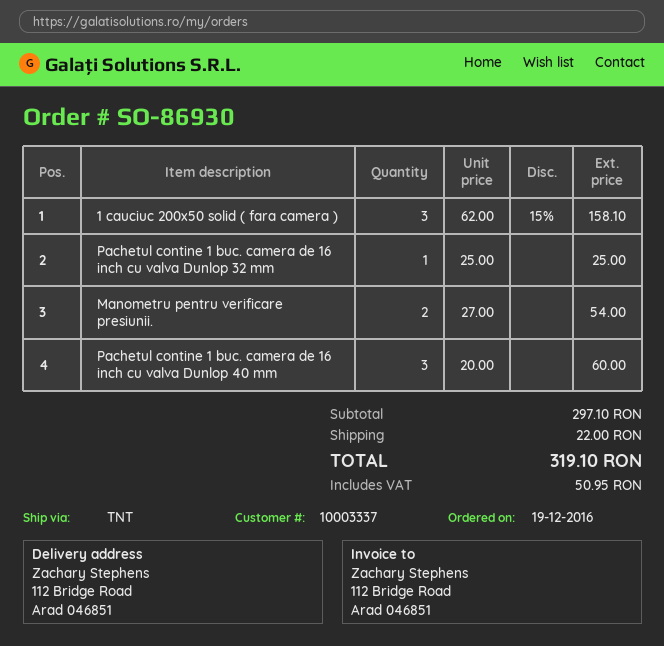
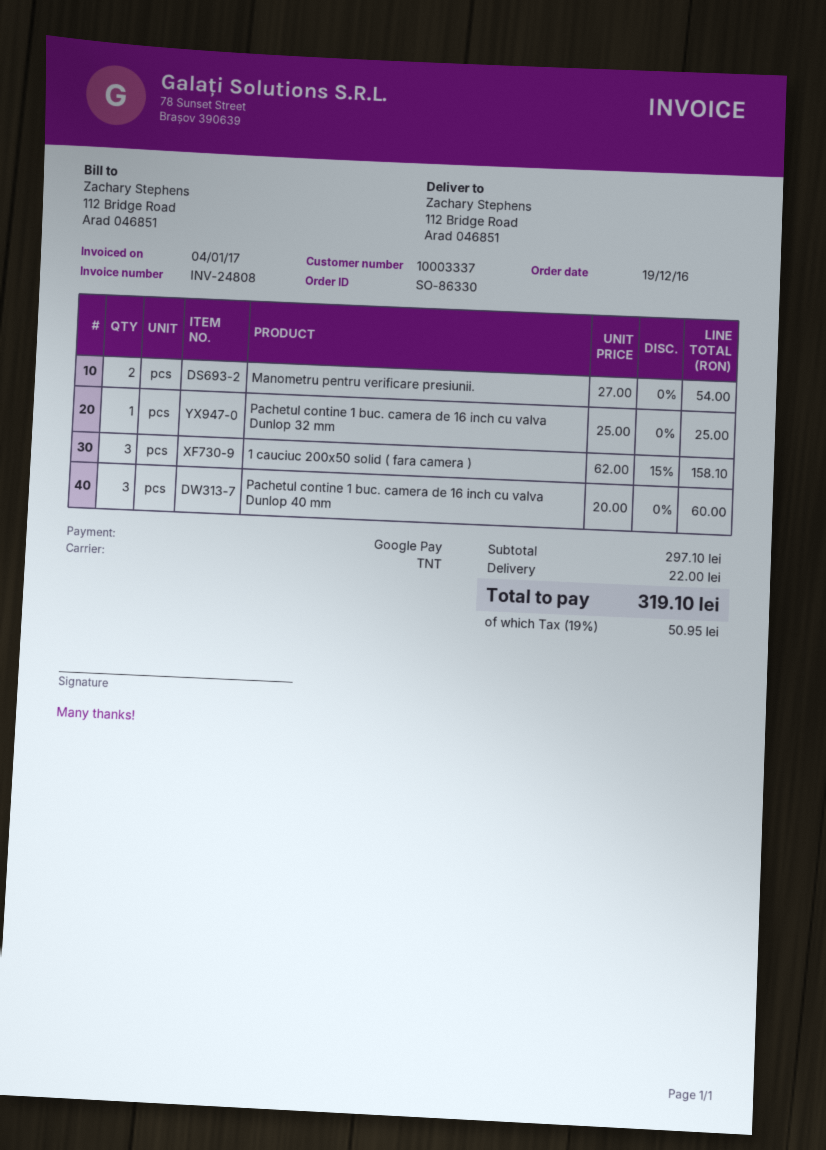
order number: SO-86930 -> SO-86330

